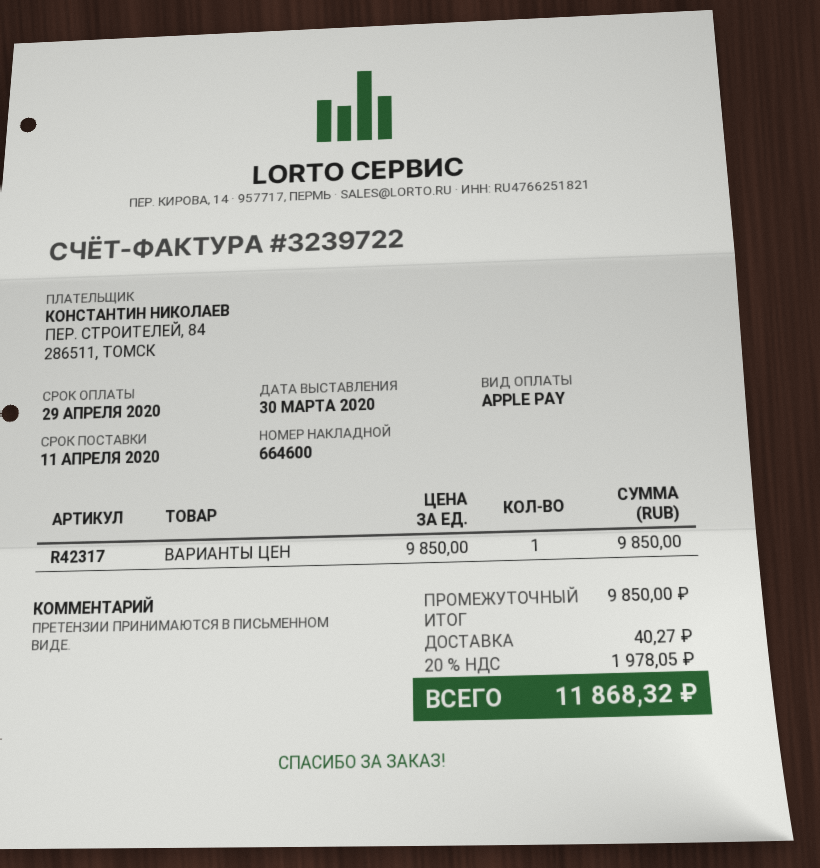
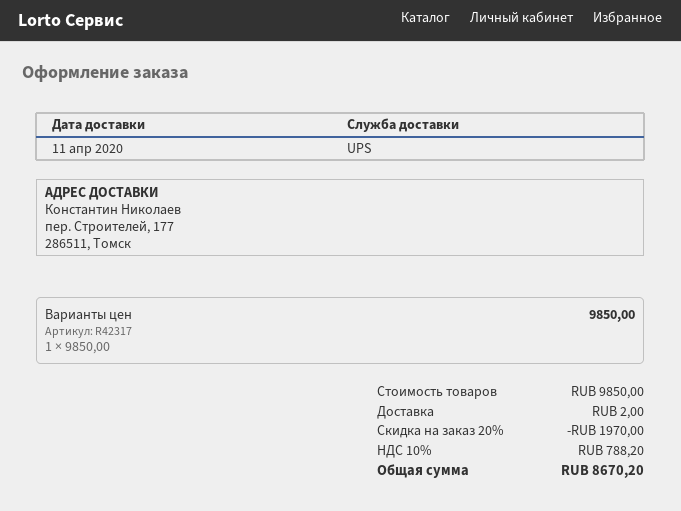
discount: none -> 20% = 1970.00
shipping: 40.27 -> 2.00
tax: 20% = 1978.05 -> 10% = 788.20
total: 11868.32 -> 8670.20

